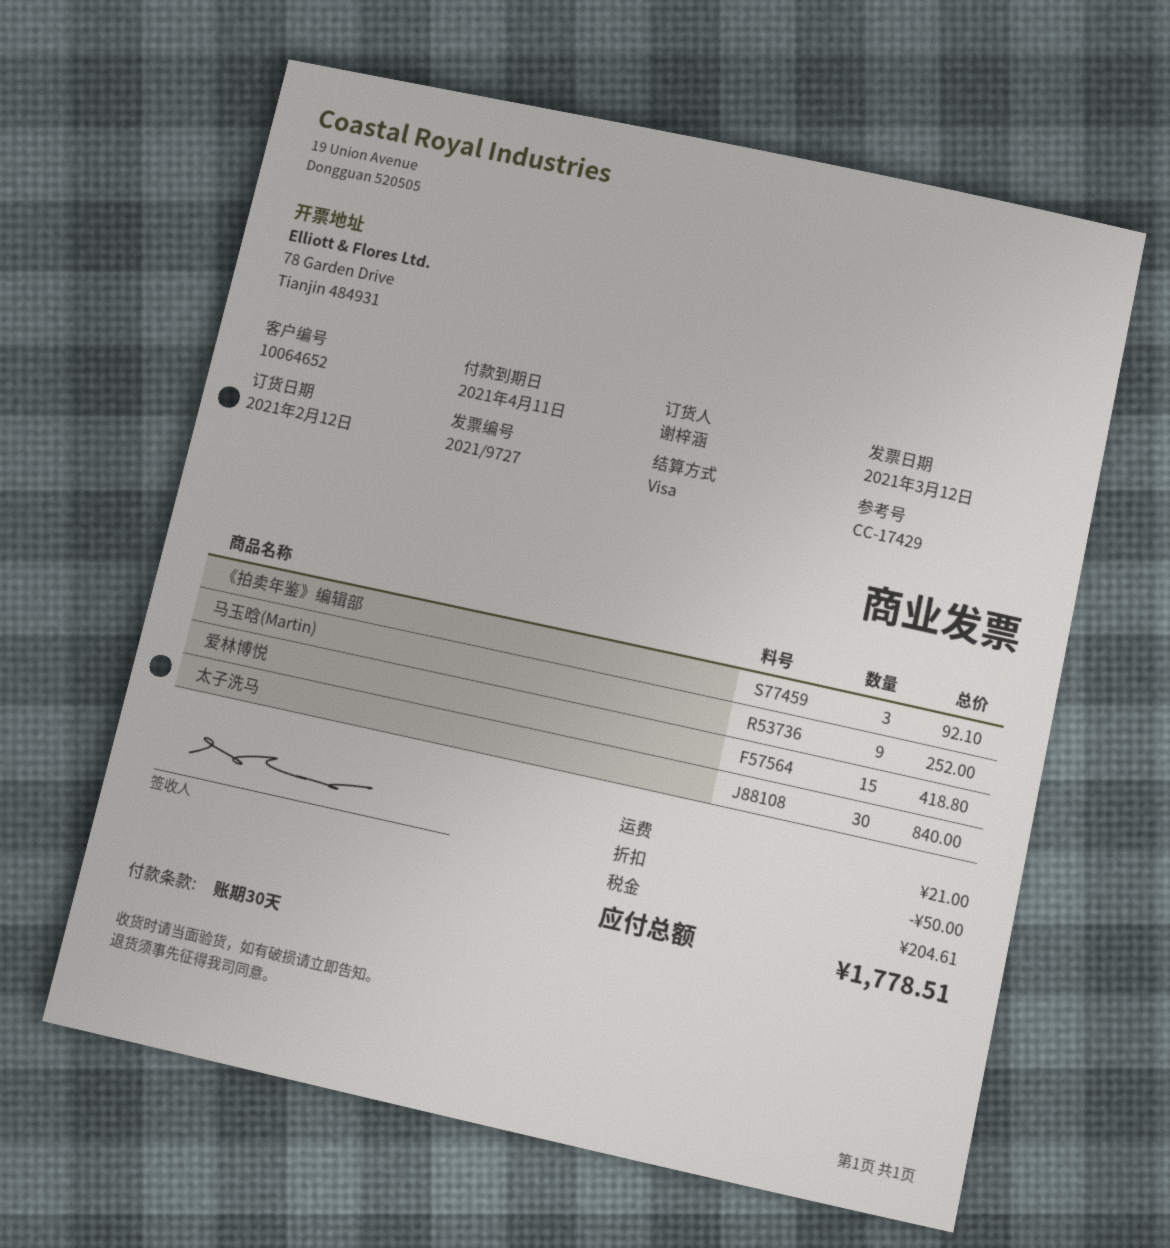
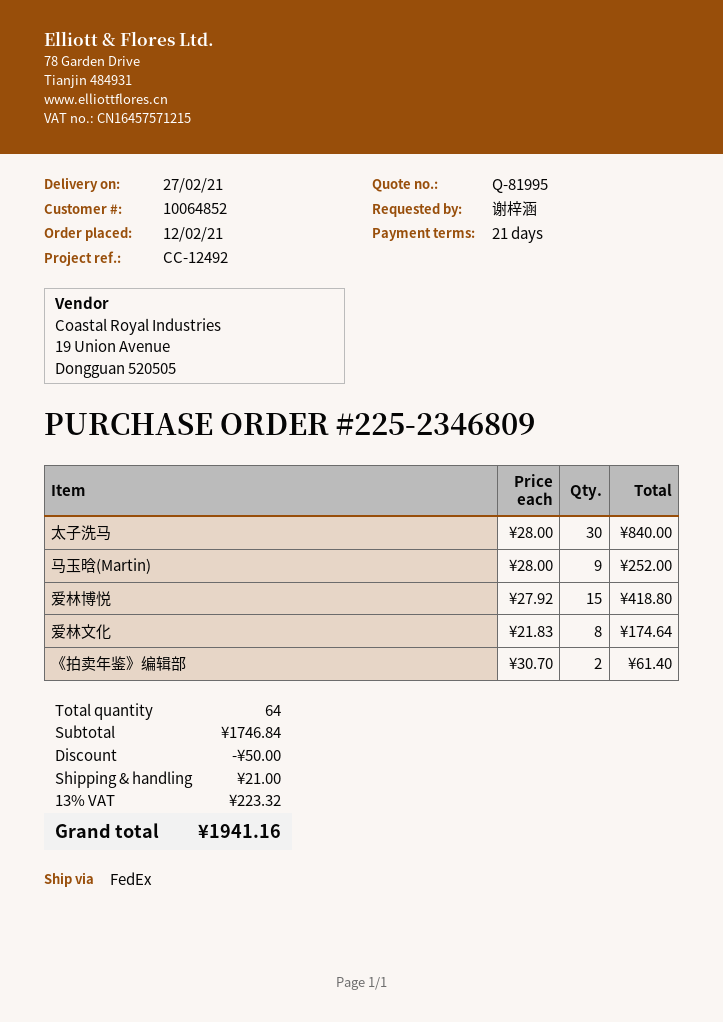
payment terms: 30 days -> 21 days
customer number: 10064652 -> 10064852
reference: CC-17429 -> CC-12492
《拍卖年鉴》编辑部: 3 for 92.10 -> 2 for 61.40
爱林文化: none -> 8 for 174.64
tax: 204.61 -> 223.32
total: 1778.51 -> 1941.16

